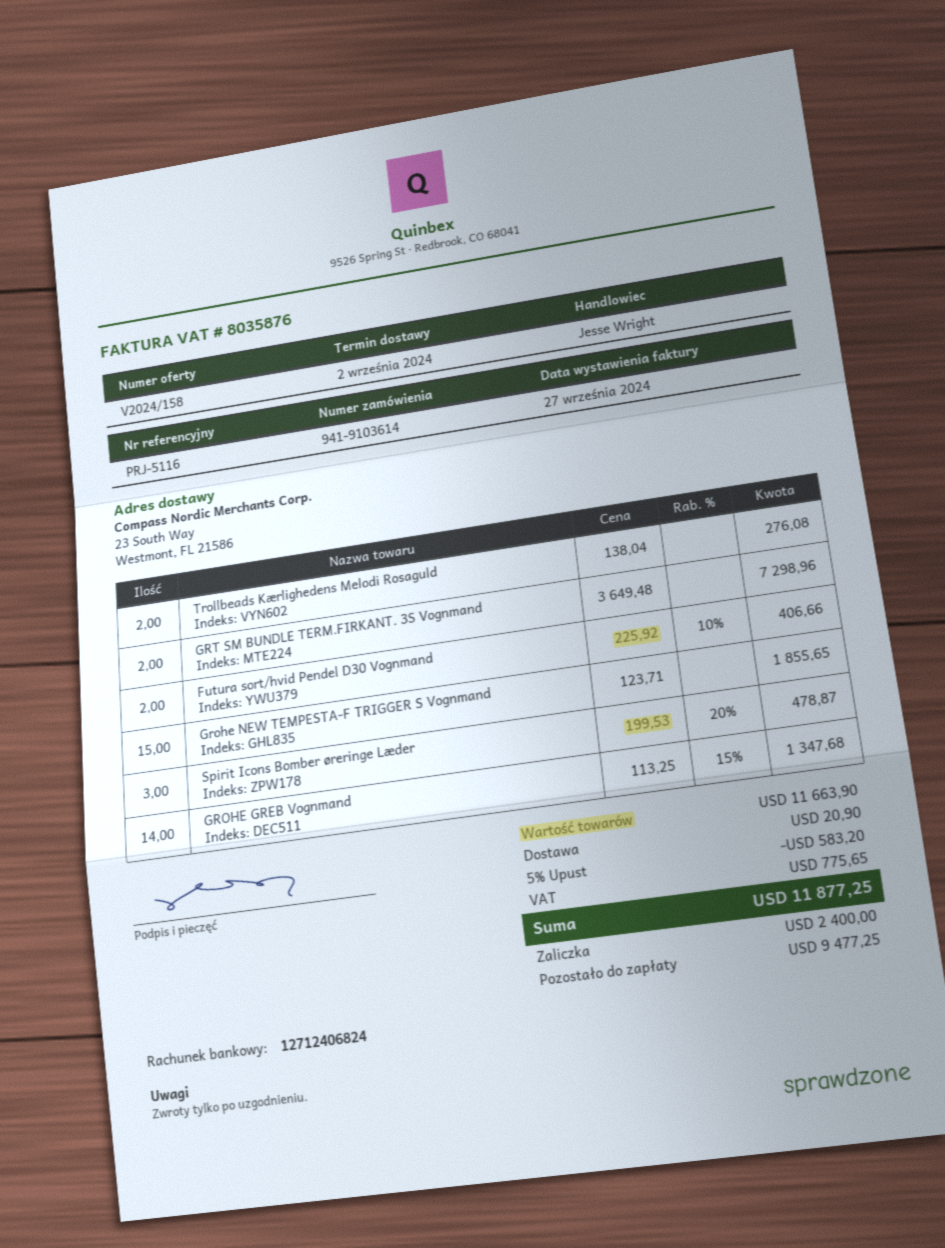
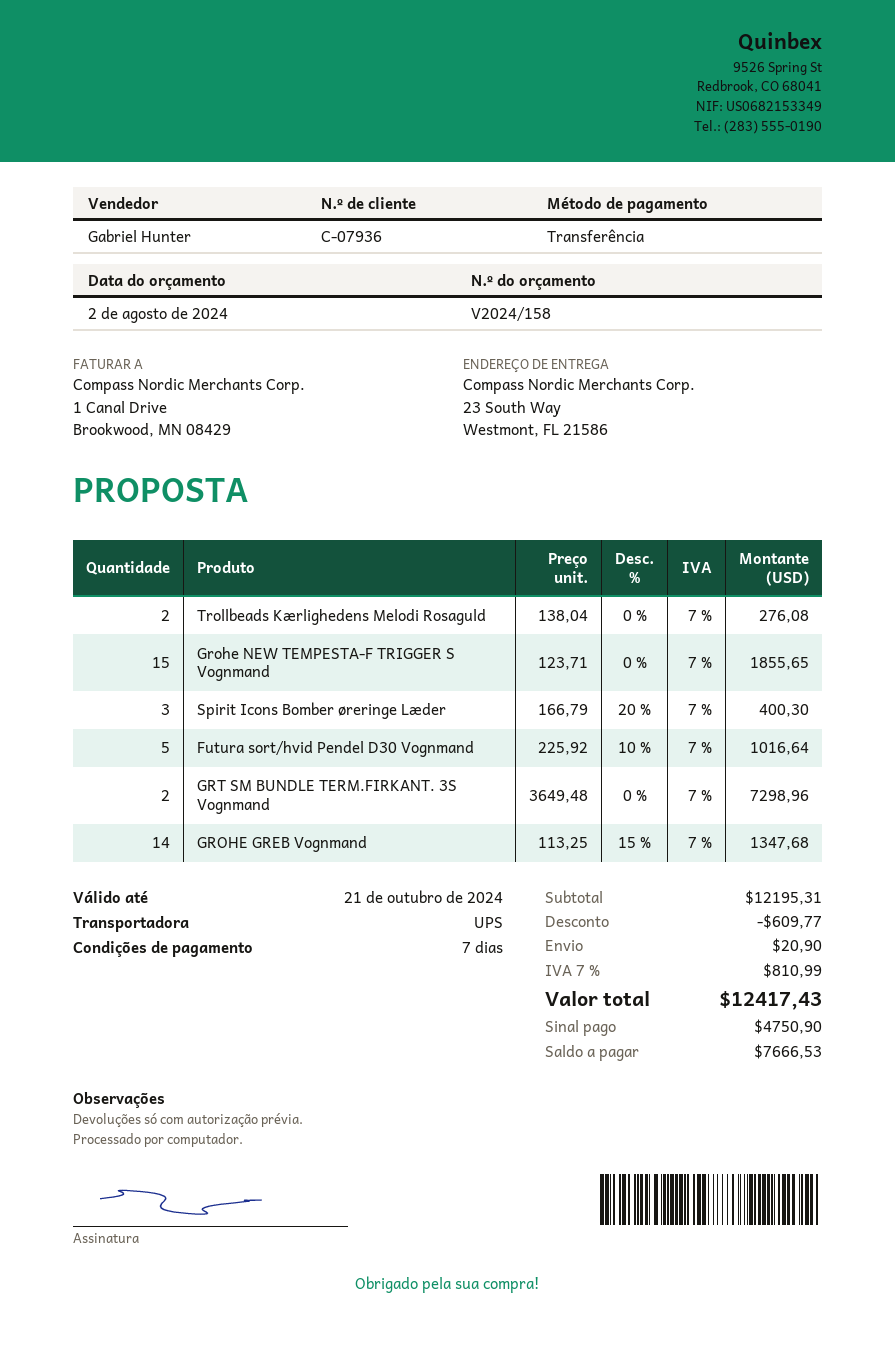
sales rep: Jesse Wright -> Gabriel Hunter
Futura sort/hvid Pendel D30 Vognmand: 2 x 225.92 - 10% = 406.66 -> 5 x 225.92 - 10% = 1016.64
Spirit Icons Bomber øreringe Læder: 3 x 199.53 - 20% = 478.87 -> 3 x 166.79 - 20% = 400.30
subtotal: 11663.90 -> 12195.31
discount: 583.20 -> 609.77
tax: 775.65 -> 810.99
total: 11877.25 -> 12417.43
deposit: 2400.00 -> 4750.90
balance: 9477.25 -> 7666.53

